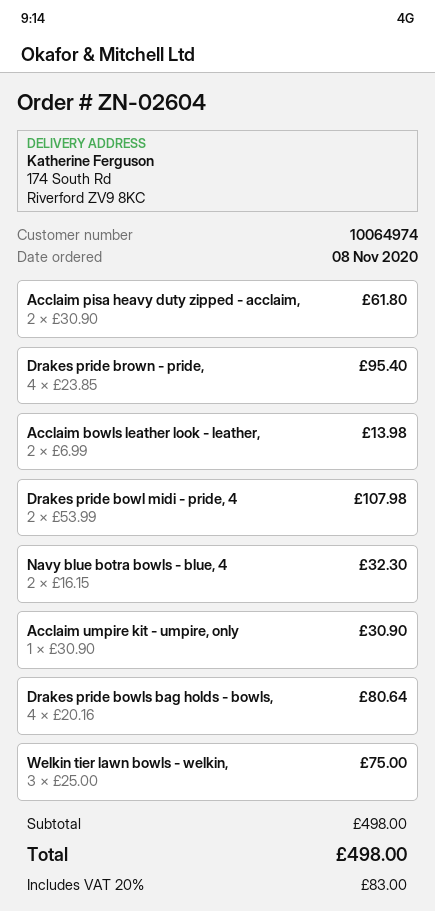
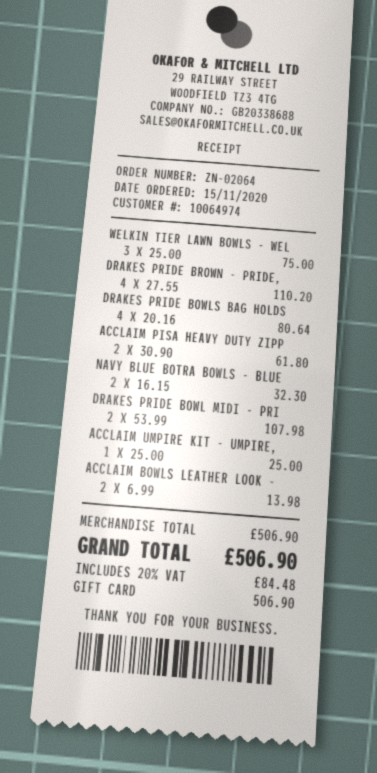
order number: ZN-02604 -> ZN-02064
order date: 2020-11-08 -> 2020-11-15
Drakes pride brown - pride,: 4 x 23.85 = 95.40 -> 4 x 27.55 = 110.20
Acclaim umpire kit - umpire, only: 1 x 30.90 = 30.90 -> 1 x 25.00 = 25.00
subtotal: 498.00 -> 506.90
tax: 20% = 83.00 -> 20% = 84.48
total: 498.00 -> 506.90

